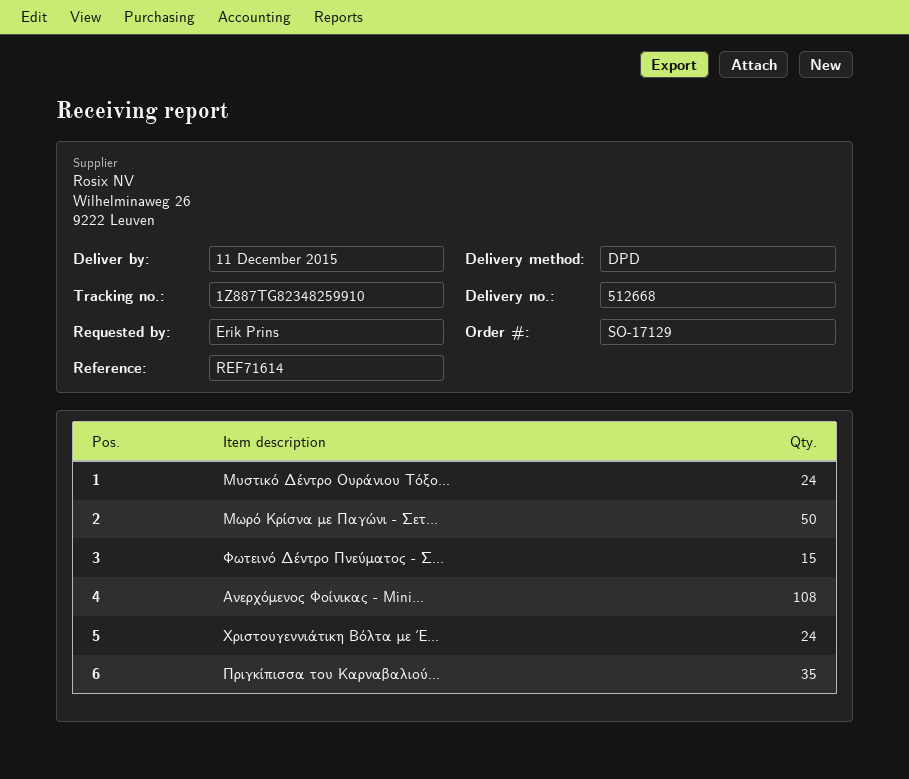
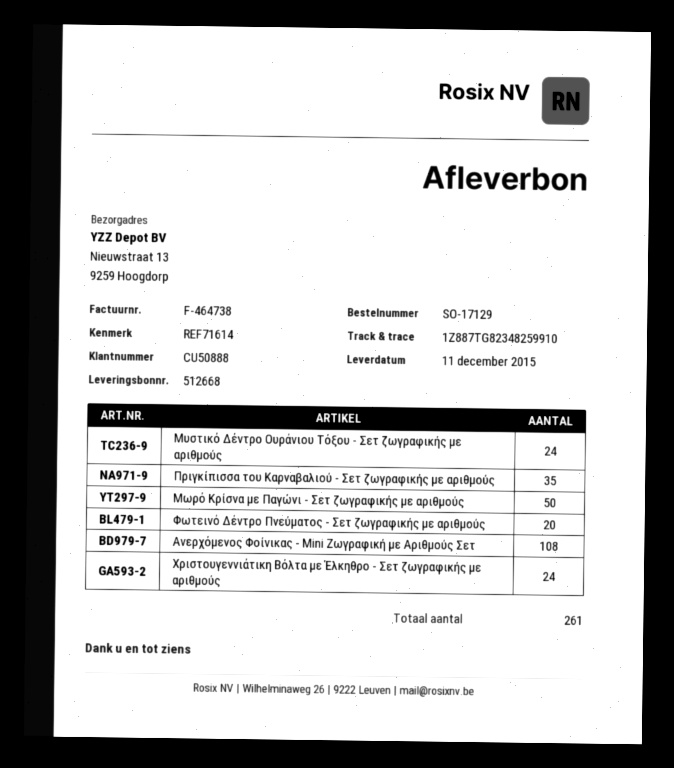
Φωτεινό Δέντρο Πνεύματος - Σ...: 15 -> 20

